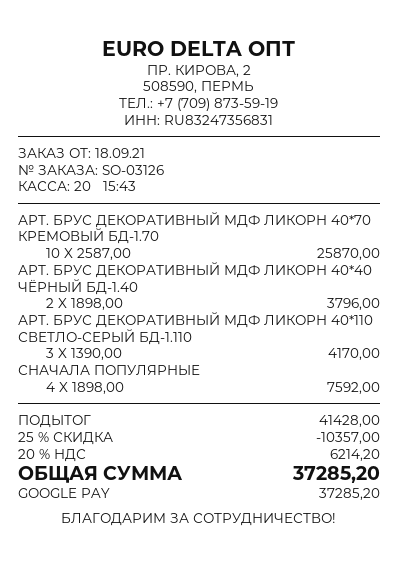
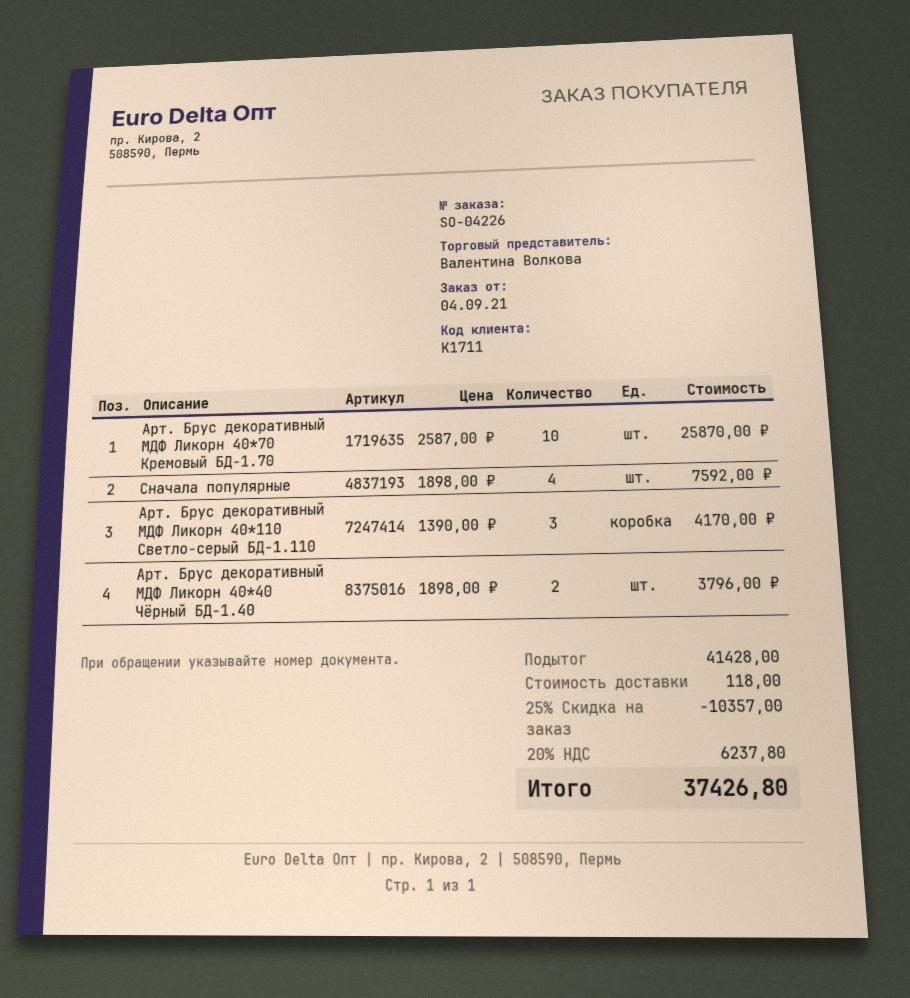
order number: SO-03126 -> SO-04226
order date: 2021-09-18 -> 2021-09-04
shipping: none -> 118.00
tax: 20% = 6214.20 -> 20% = 6237.80
total: 37285.20 -> 37426.80

